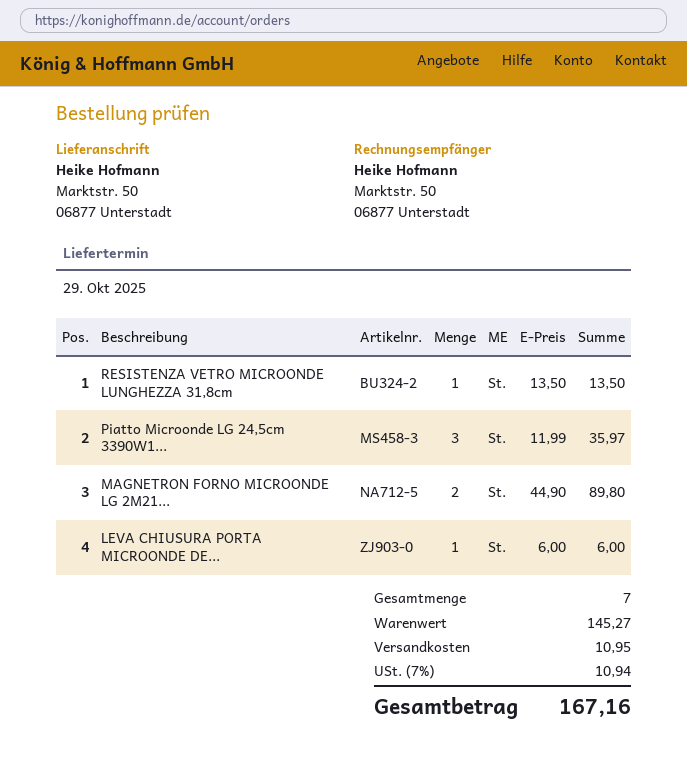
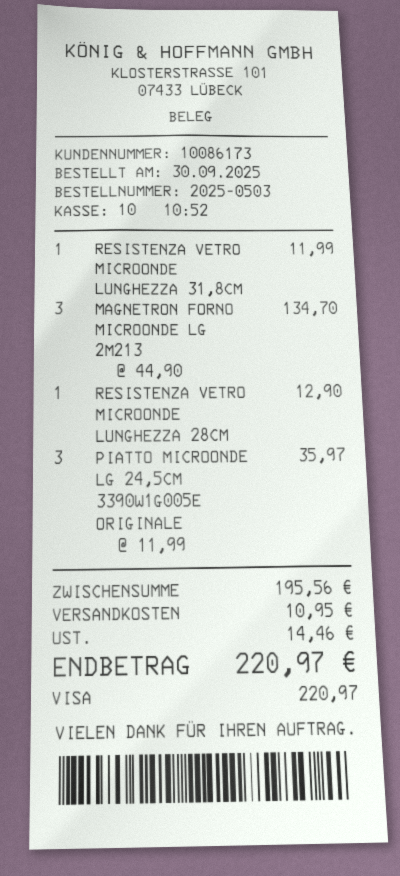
RESISTENZA VETRO MICROONDE LUNGHEZZA 31,8cm: 1 x 13.50 = 13.50 -> 1 x 11.99 = 11.99
MAGNETRON FORNO MICROONDE LG 2M21...: 2 x 44.90 = 89.80 -> 3 x 44.90 = 134.70
LEVA CHIUSURA PORTA MICROONDE DE...: 1 x 6.00 = 6.00 -> none
RESISTENZA VETRO MICROONDE LUNGHEZZA 28CM: none -> 1 x 12.90 = 12.90
subtotal: 145.27 -> 195.56
tax: 10.94 -> 14.46
total: 167.16 -> 220.97

